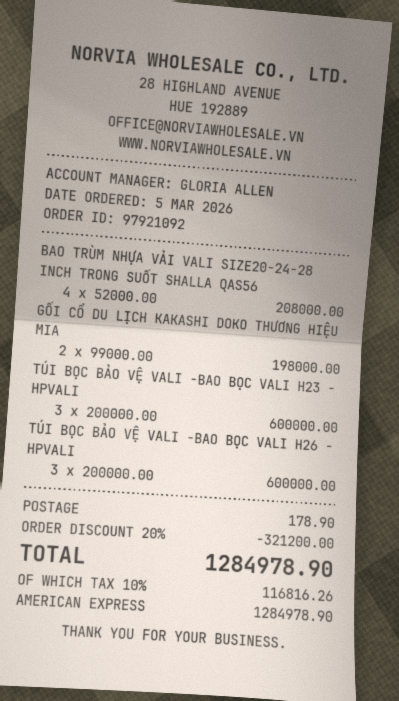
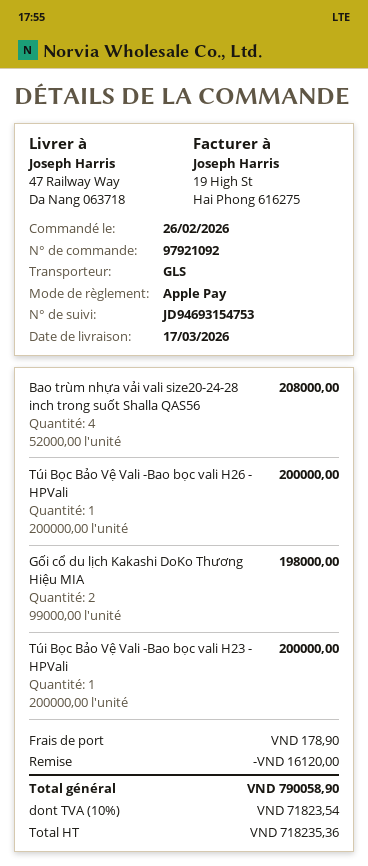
order date: 2026-03-05 -> 2026-02-26
payment method: American Express -> Apple Pay
TÚI BỌC BẢO VỆ VALI -BAO BỌC VALI H23 - HPVALI: 3 x 200000.00 = 600000.00 -> 1 x 200000.00 = 200000.00
TÚI BỌC BẢO VỆ VALI -BAO BỌC VALI H26 - HPVALI: 3 x 200000.00 = 600000.00 -> 1 x 200000.00 = 200000.00
discount: 321200.00 -> 16120.00
tax: 10% = 116816.26 -> 10% = 71823.54
total: 1284978.90 -> 790058.90

